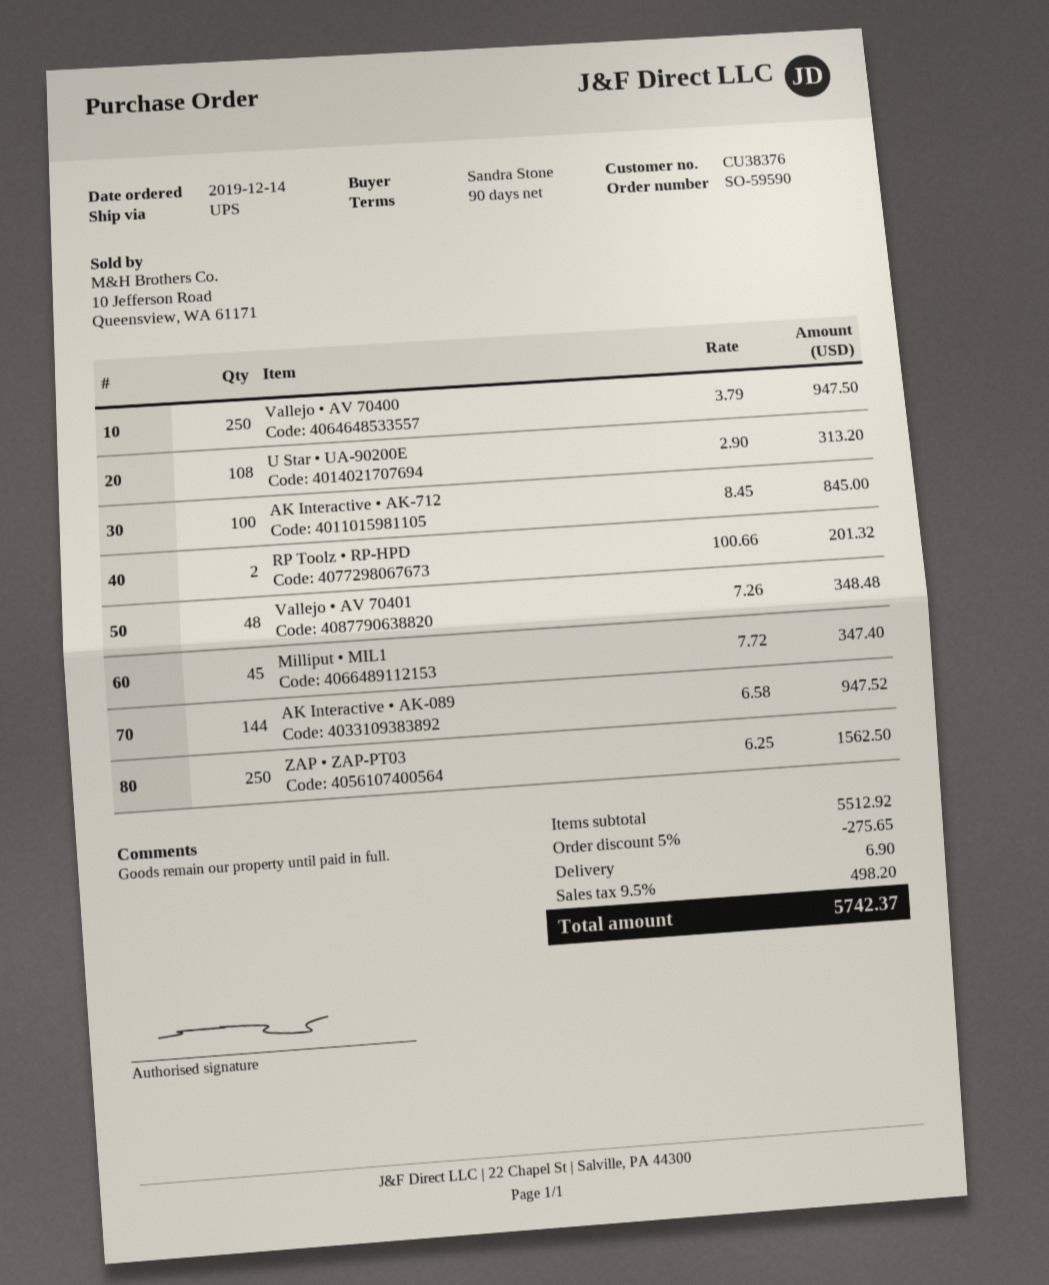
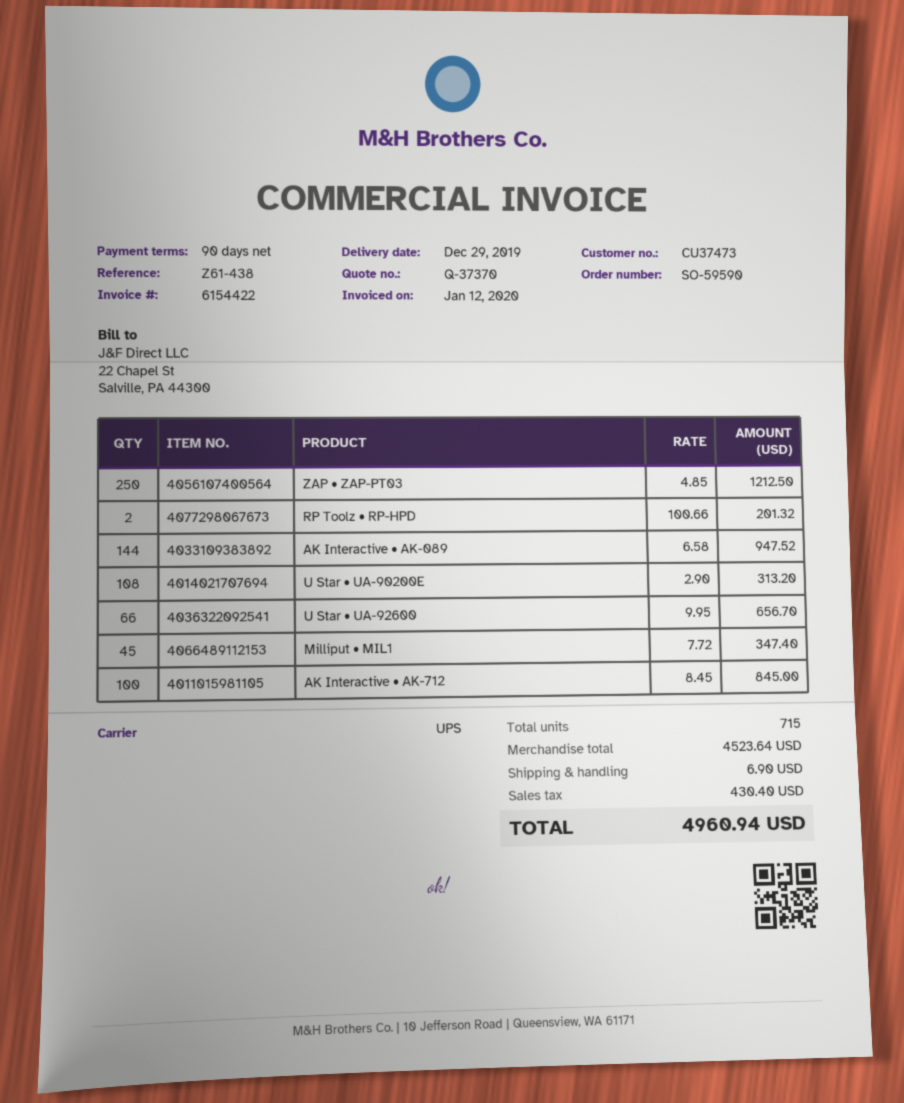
customer number: CU38376 -> CU37473
Vallejo • AV 70400: 250 x 3.79 = 947.50 -> none
Vallejo • AV 70401: 48 x 7.26 = 348.48 -> none
ZAP • ZAP-PT03: 250 x 6.25 = 1562.50 -> 250 x 4.85 = 1212.50
U Star • UA-92600: none -> 66 x 9.95 = 656.70
subtotal: 5512.92 -> 4523.64
discount: 5% = 275.65 -> none
tax: 498.20 -> 430.40
total: 5742.37 -> 4960.94

